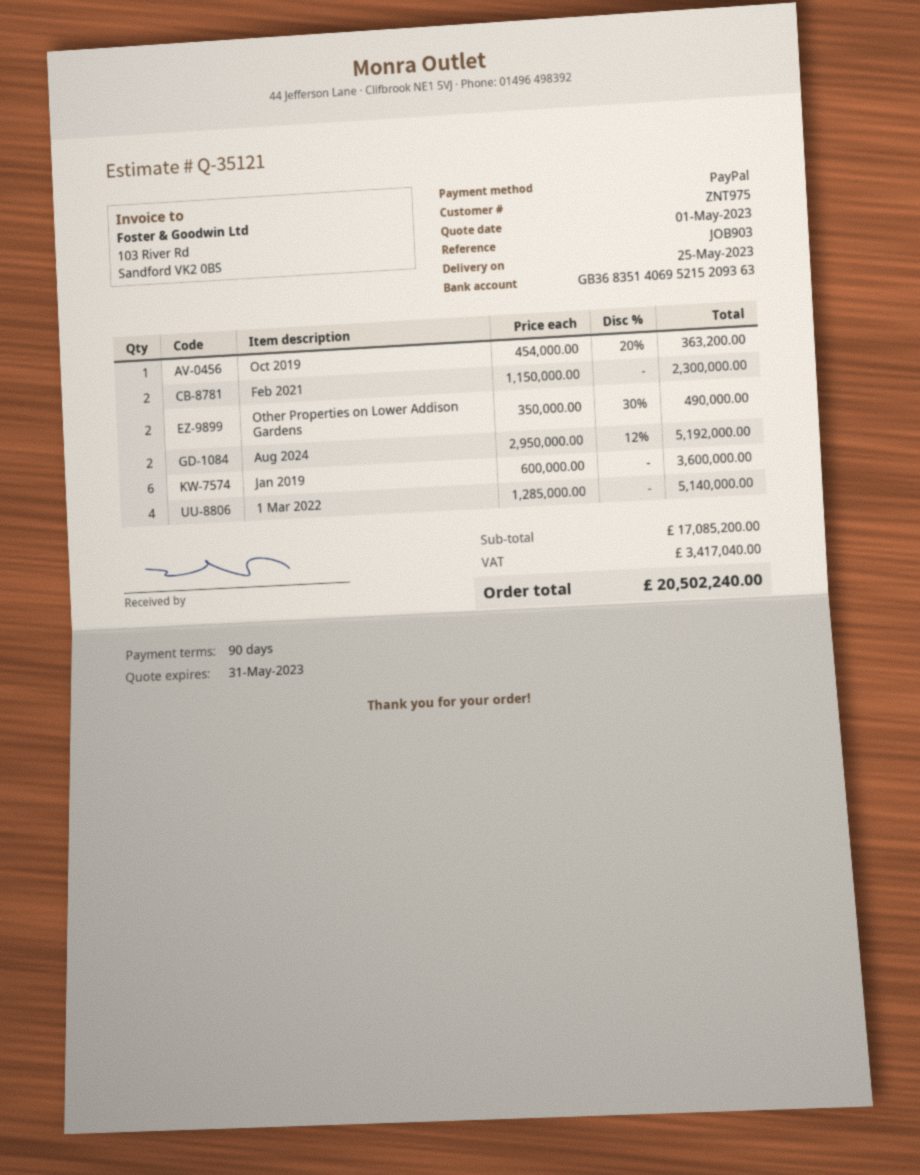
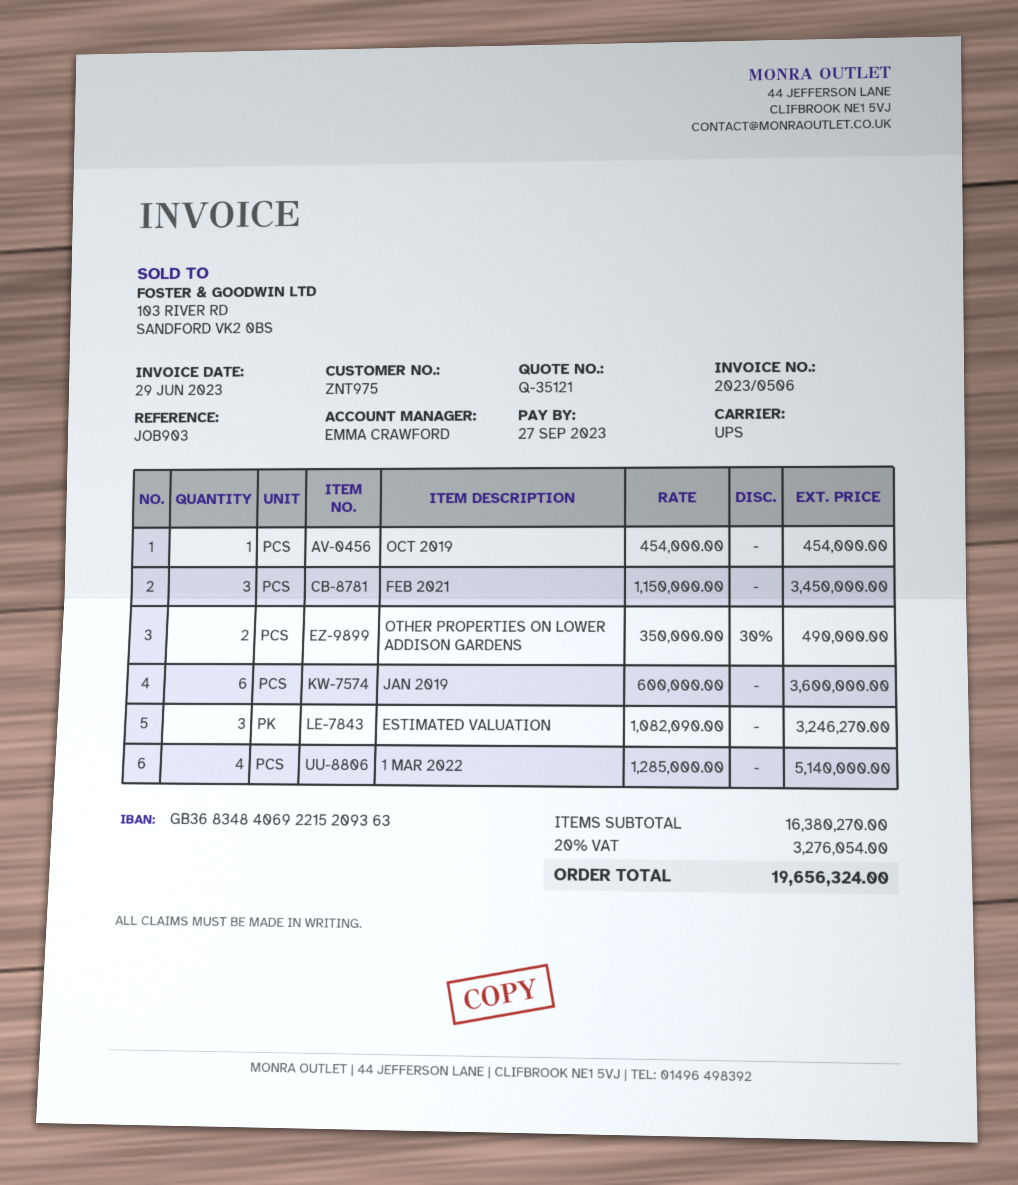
bank account: GB36835140695215209363 -> GB36834840692215209363
Oct 2019: 1 x 454000.00 - 20% = 363200.00 -> 1 x 454000.00 = 454000.00
Feb 2021: 2 x 1150000.00 = 2300000.00 -> 3 x 1150000.00 = 3450000.00
Aug 2024: 2 x 2950000.00 - 12% = 5192000.00 -> none
ESTIMATED VALUATION: none -> 3 x 1082090.00 = 3246270.00
subtotal: 17085200.00 -> 16380270.00
tax: 3417040.00 -> 3276054.00
total: 20502240.00 -> 19656324.00

